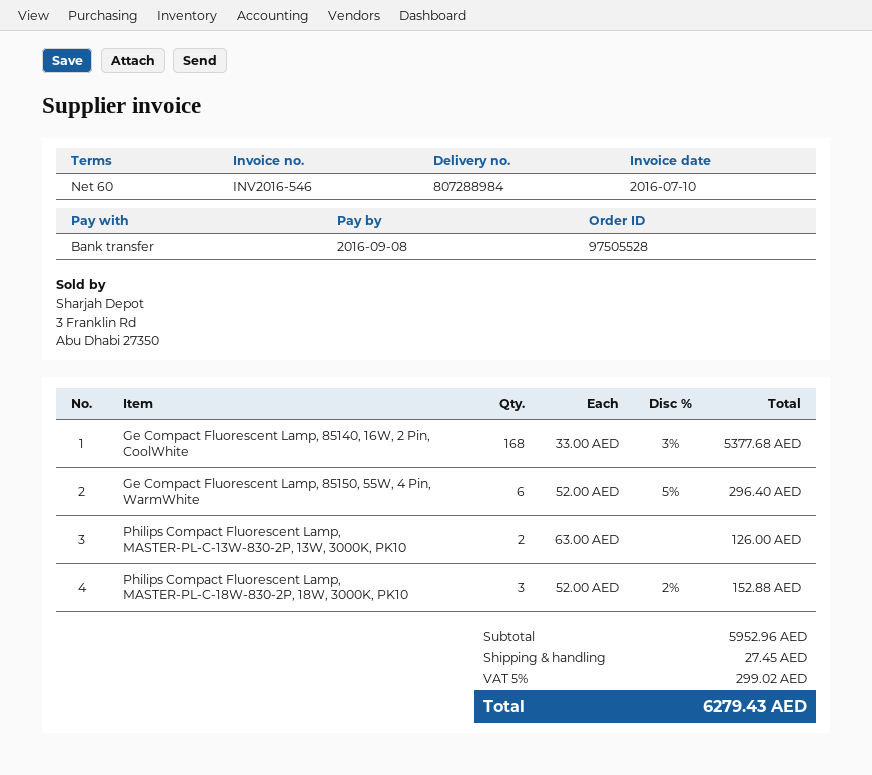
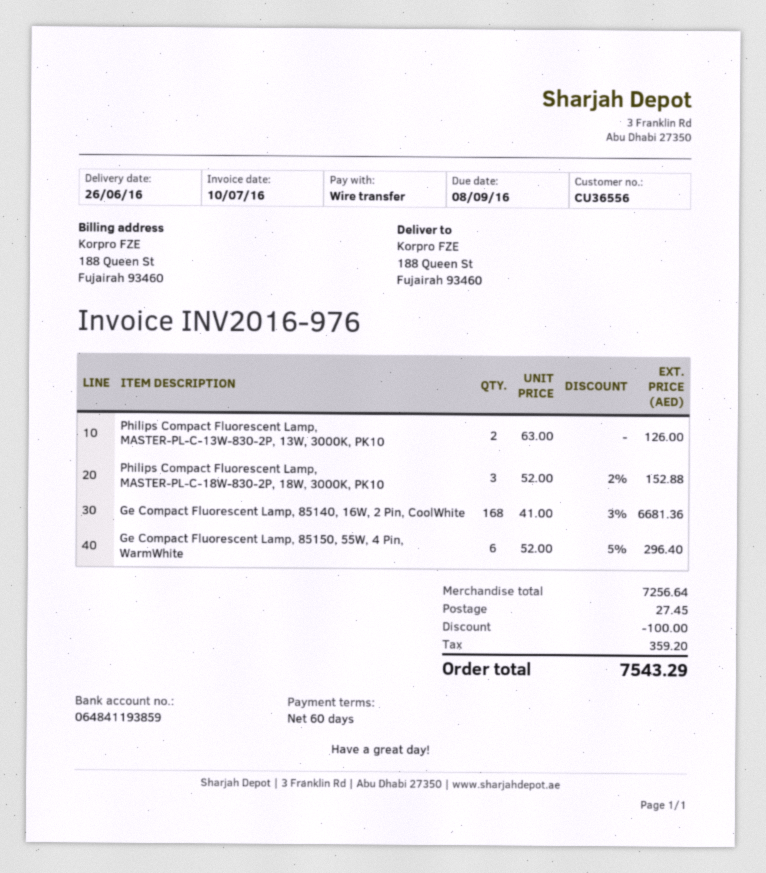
invoice number: INV2016-546 -> INV2016-976
Ge Compact Fluorescent Lamp, 85140, 16W, 2 Pin, CoolWhite: 168 x 33.00 - 3% = 5377.68 -> 168 x 41.00 - 3% = 6681.36
subtotal: 5952.96 -> 7256.64
discount: none -> 100.00
tax: 299.02 -> 359.20
total: 6279.43 -> 7543.29

